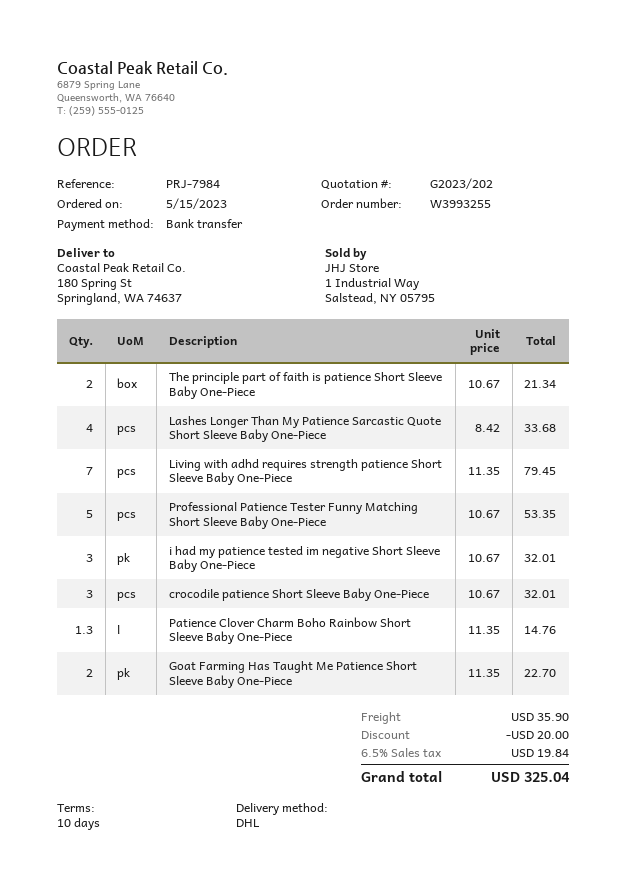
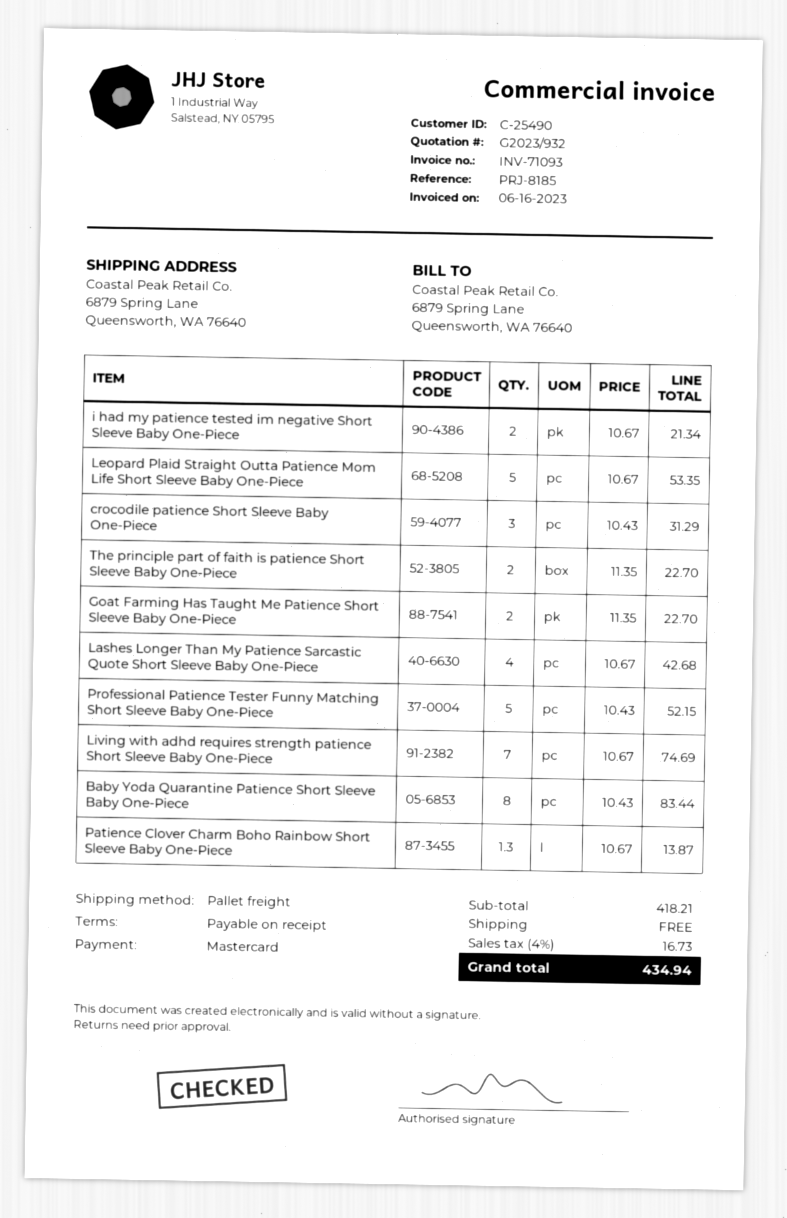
quote number: G2023/202 -> G2023/932
payment terms: 10 days -> on receipt
reference: PRJ-7984 -> PRJ-8185
payment method: bank transfer -> Mastercard
shipping method: DHL -> pallet freight
ship to: 180 Spring St, Springland, WA 74637 -> 6879 Spring Lane, Queensworth, WA 76640
The principle part of faith is patience Short Sleeve Baby One-Piece: 2 x 10.67 = 21.34 -> 2 x 11.35 = 22.70
Lashes Longer Than My Patience Sarcastic Quote Short Sleeve Baby One-Piece: 4 x 8.42 = 33.68 -> 4 x 10.67 = 42.68
Living with adhd requires strength patience Short Sleeve Baby One-Piece: 7 x 11.35 = 79.45 -> 7 x 10.67 = 74.69
Professional Patience Tester Funny Matching Short Sleeve Baby One-Piece: 5 x 10.67 = 53.35 -> 5 x 10.43 = 52.15
i had my patience tested im negative Short Sleeve Baby One-Piece: 3 x 10.67 = 32.01 -> 2 x 10.67 = 21.34
crocodile patience Short Sleeve Baby One-Piece: 3 x 10.67 = 32.01 -> 3 x 10.43 = 31.29
Patience Clover Charm Boho Rainbow Short Sleeve Baby One-Piece: 1.3 x 11.35 = 14.76 -> 1.3 x 10.67 = 13.87
Leopard Plaid Straight Outta Patience Mom Life Short Sleeve Baby One-Piece: none -> 5 x 10.67 = 53.35
Baby Yoda Quarantine Patience Short Sleeve Baby One-Piece: none -> 8 x 10.43 = 83.44
discount: 20.00 -> none
shipping: 35.90 -> 0.00
tax: 6.5% = 19.84 -> 4% = 16.73
total: 325.04 -> 434.94

